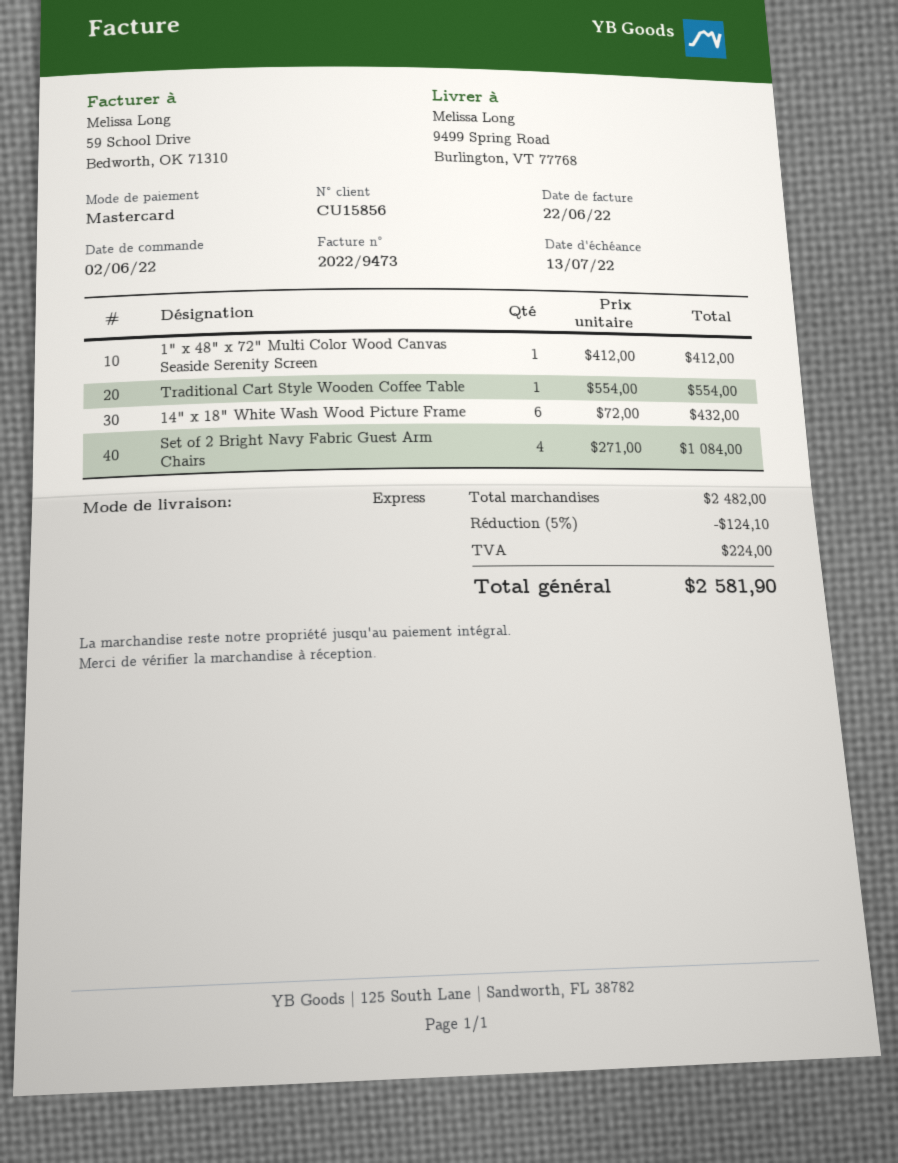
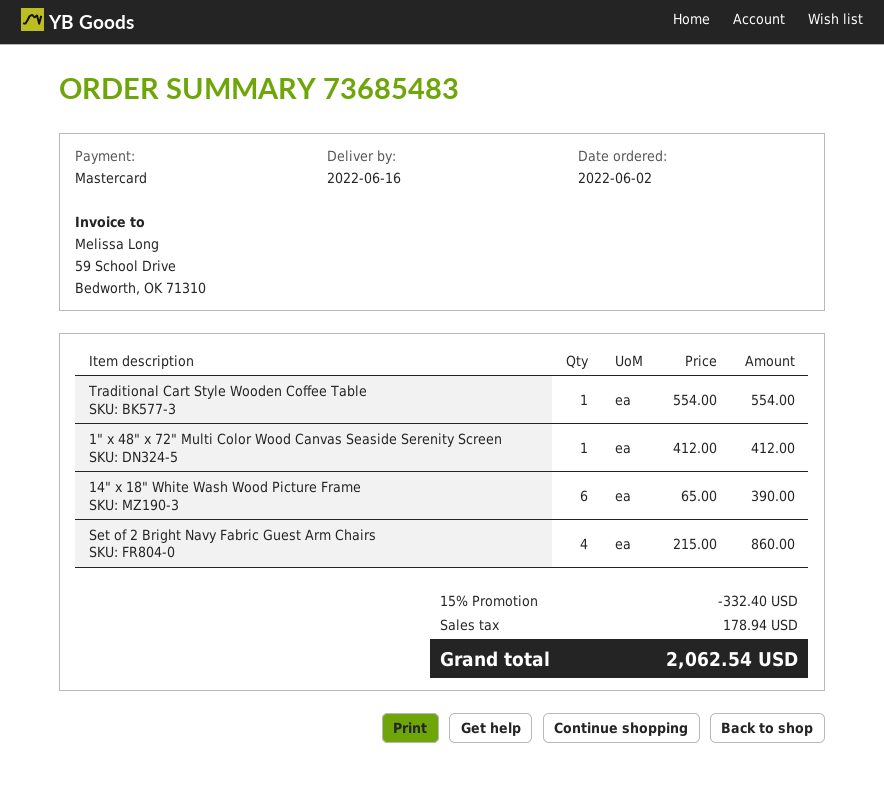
14" x 18" White Wash Wood Picture Frame: 6 x 72.00 = 432.00 -> 6 x 65.00 = 390.00
Set of 2 Bright Navy Fabric Guest Arm Chairs: 4 x 271.00 = 1084.00 -> 4 x 215.00 = 860.00
discount: 5% = 124.10 -> 15% = 332.40
tax: 224.00 -> 178.94
total: 2581.90 -> 2062.54

